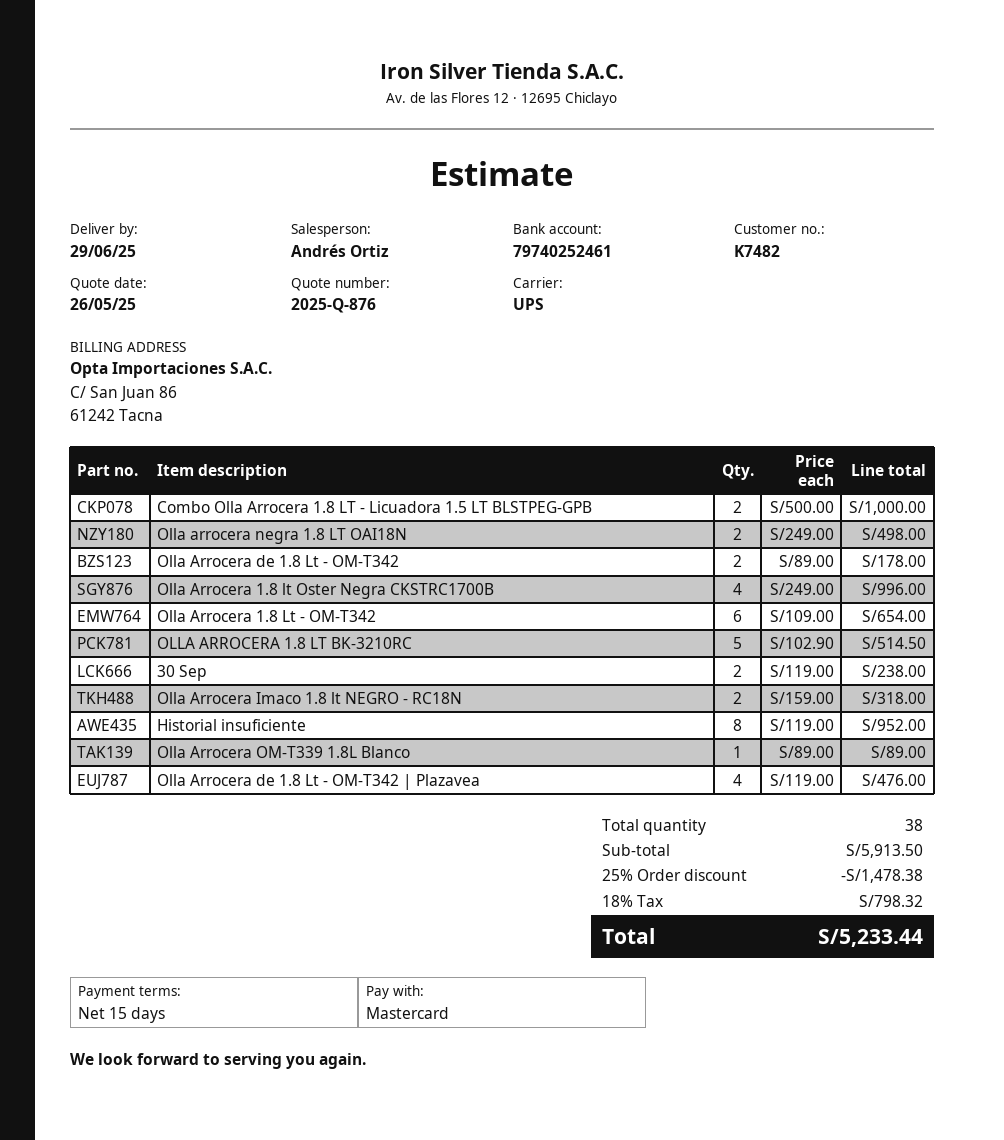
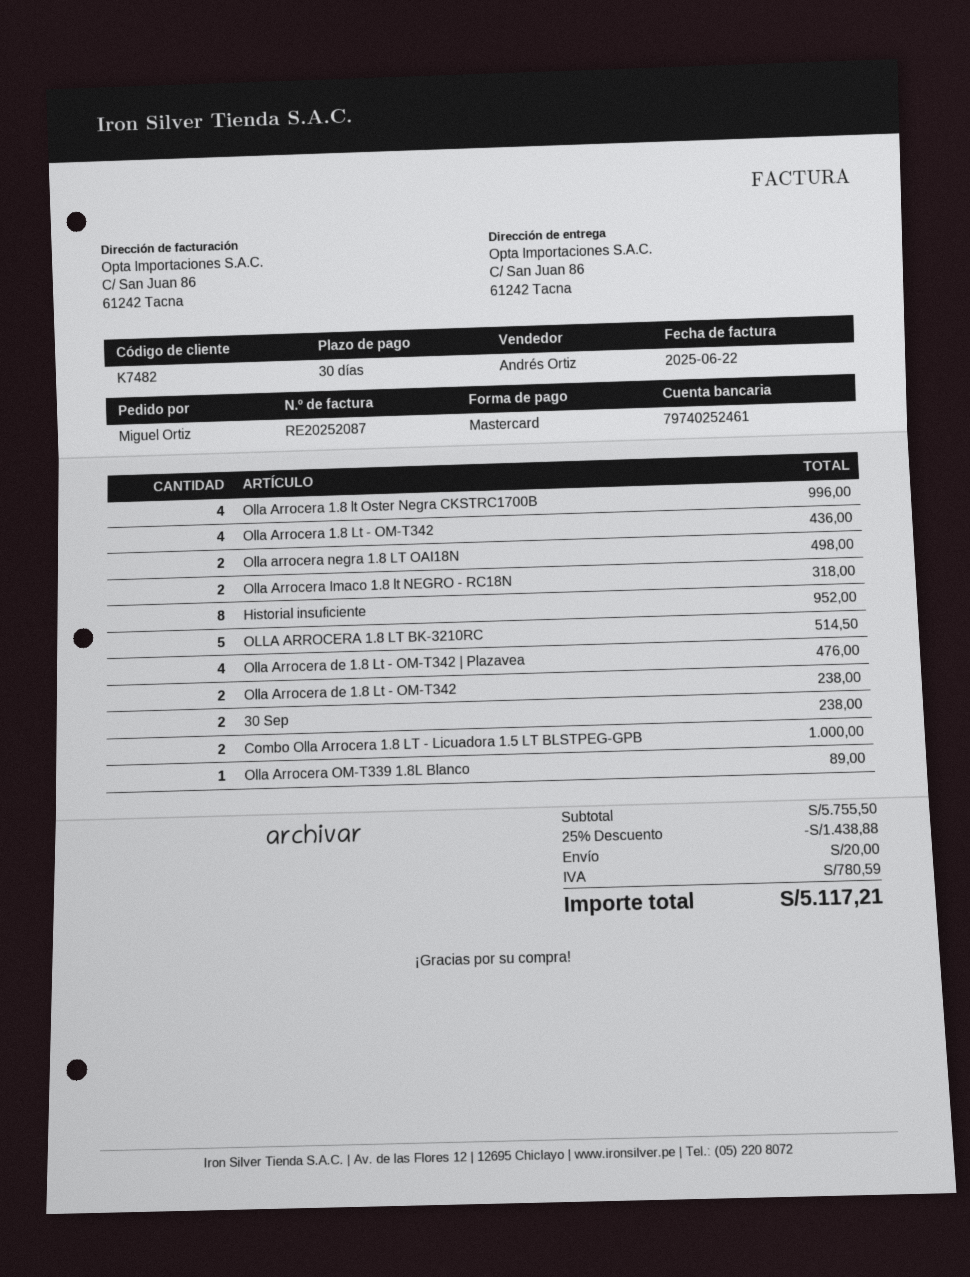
payment terms: 15 days -> 30 days
Olla Arrocera de 1.8 Lt - OM-T342: 2 for 178.00 -> 2 for 238.00
Olla Arrocera 1.8 Lt - OM-T342: 6 for 654.00 -> 4 for 436.00
subtotal: 5913.50 -> 5755.50
discount: 25% = 1478.38 -> 25% = 1438.88
shipping: none -> 20.00
tax: 798.32 -> 780.59
total: 5233.44 -> 5117.21

